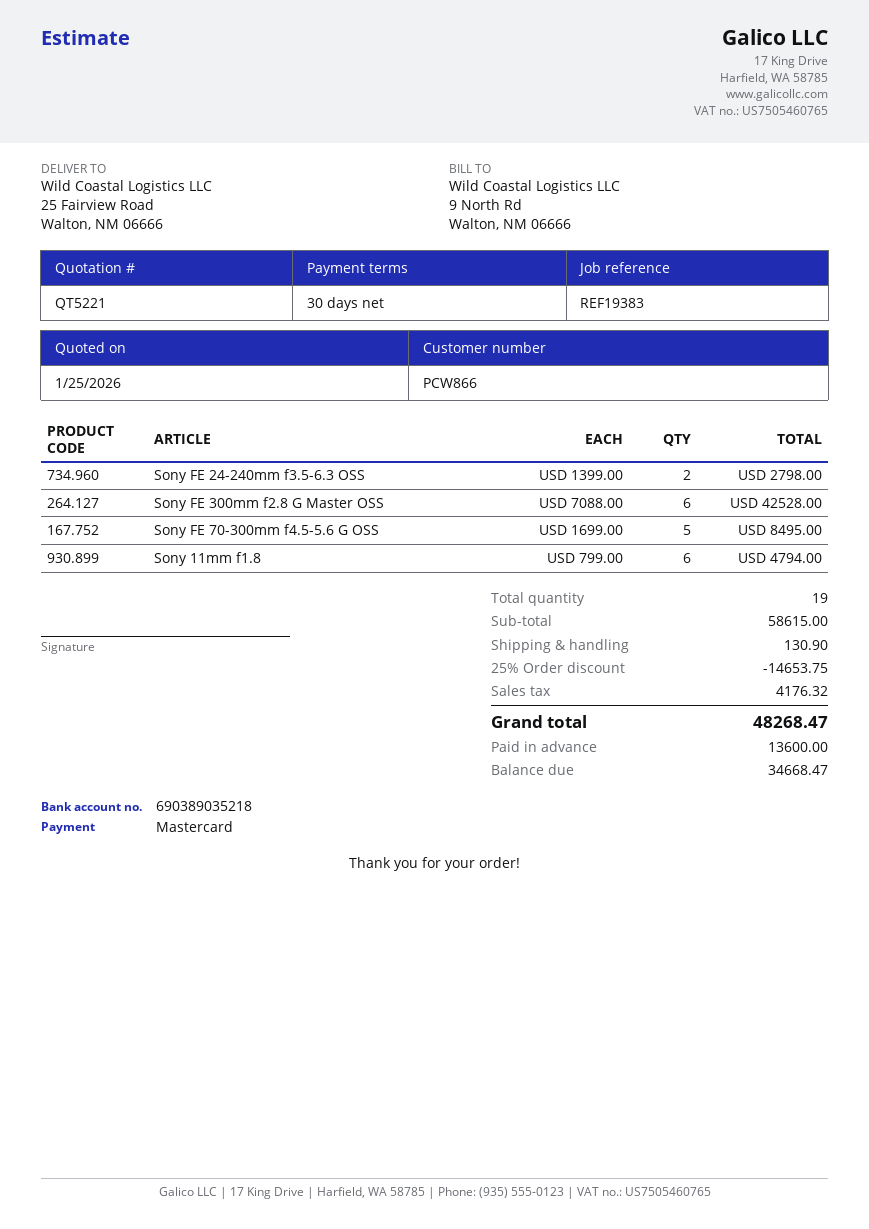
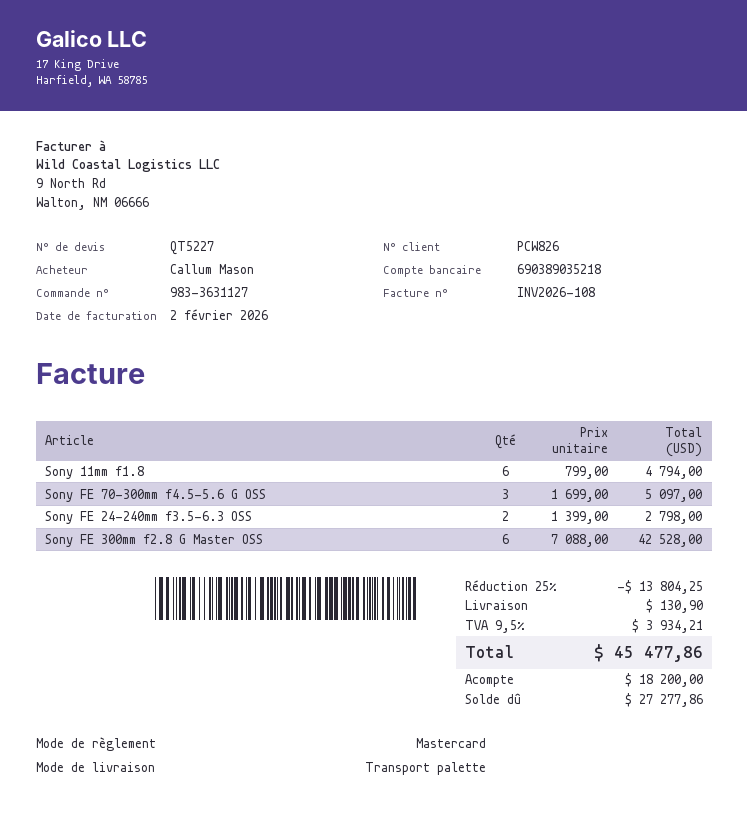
quote number: QT5221 -> QT5227
customer number: PCW866 -> PCW826
Sony FE 70-300mm f4.5-5.6 G OSS: 5 x 1699.00 = 8495.00 -> 3 x 1699.00 = 5097.00
discount: 25% = 14653.75 -> 25% = 13804.25
tax: 4176.32 -> 3934.21
total: 48268.47 -> 45477.86
deposit: 13600.00 -> 18200.00
balance: 34668.47 -> 27277.86

